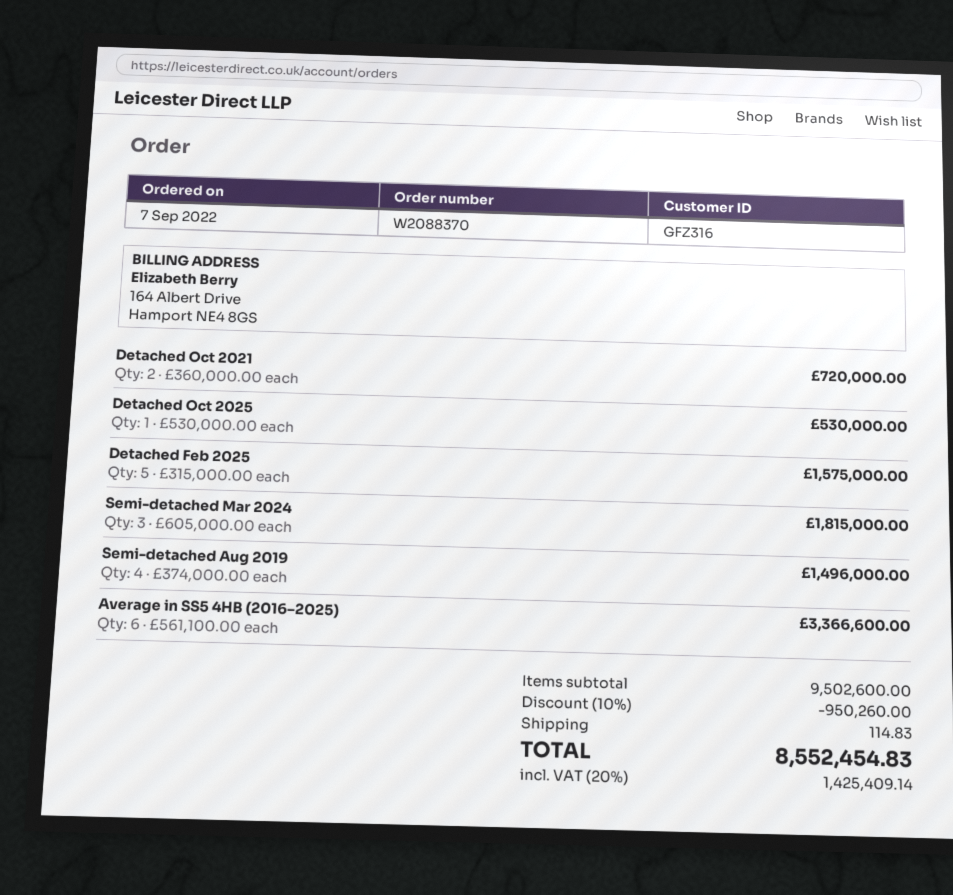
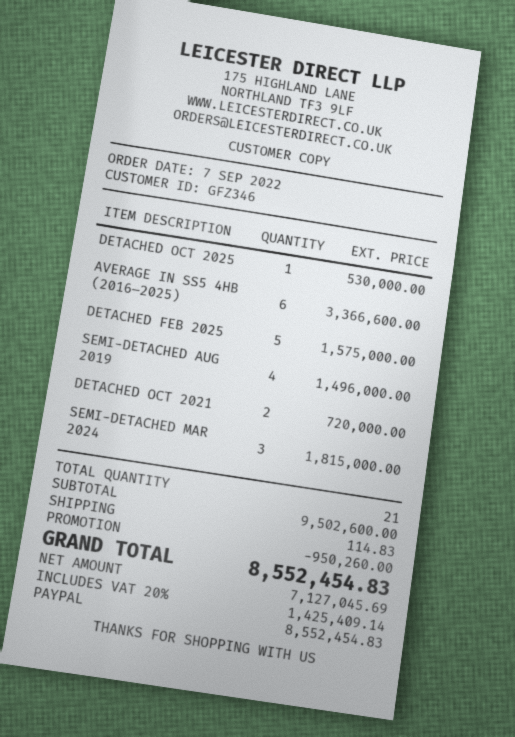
customer number: GFZ316 -> GFZ346

